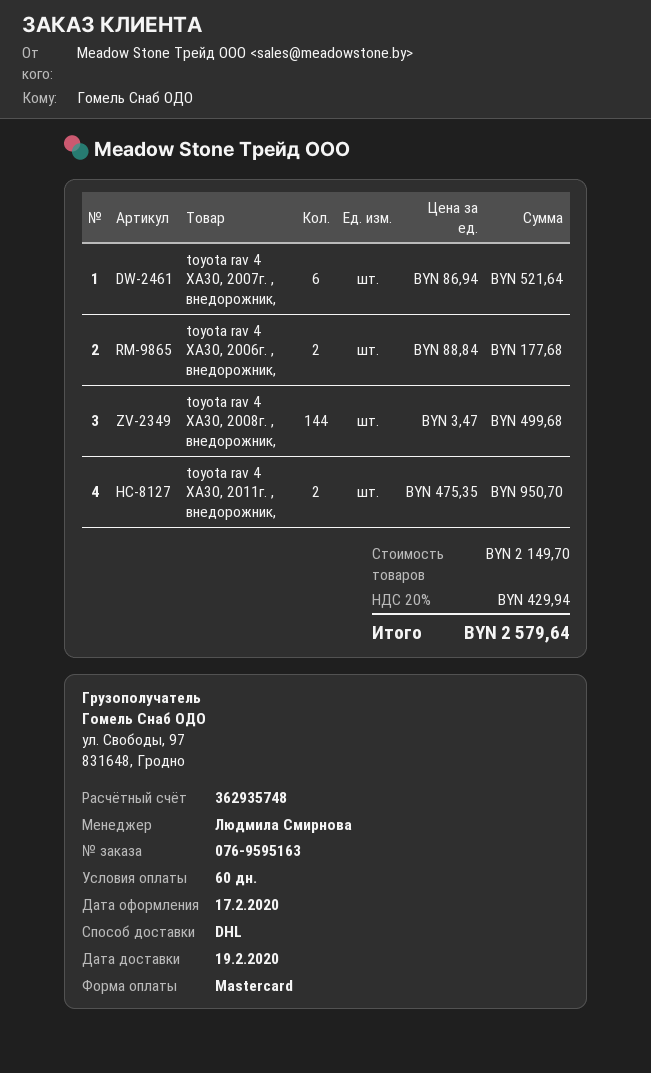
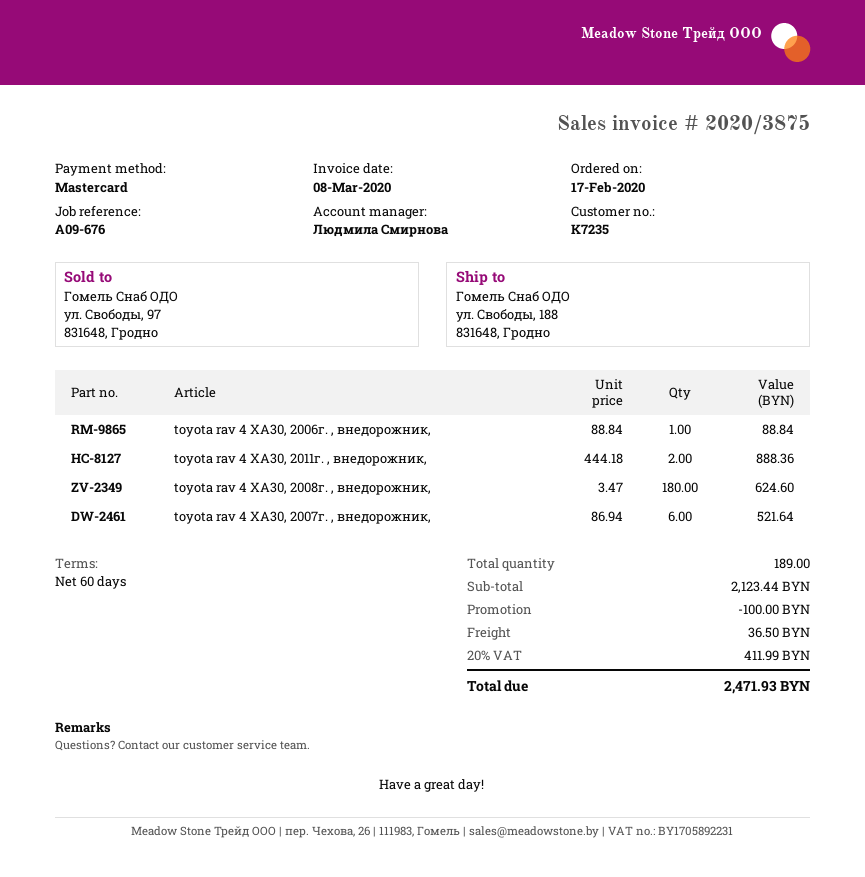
ship to: ул. Свободы, 97, 831648, Гродно -> ул. Свободы, 188, 831648, Гродно
toyota rav 4 XA30, 2006г. , внедорожник,: 2 x 88.84 = 177.68 -> 1 x 88.84 = 88.84
toyota rav 4 XA30, 2008г. , внедорожник,: 144 x 3.47 = 499.68 -> 180 x 3.47 = 624.60
toyota rav 4 XA30, 2011г. , внедорожник,: 2 x 475.35 = 950.70 -> 2 x 444.18 = 888.36
subtotal: 2149.70 -> 2123.44
discount: none -> 100.00
shipping: none -> 36.50
tax: 20% = 429.94 -> 20% = 411.99
total: 2579.64 -> 2471.93

